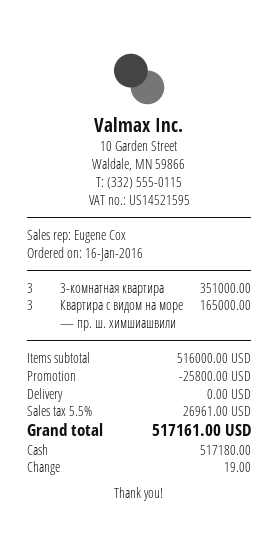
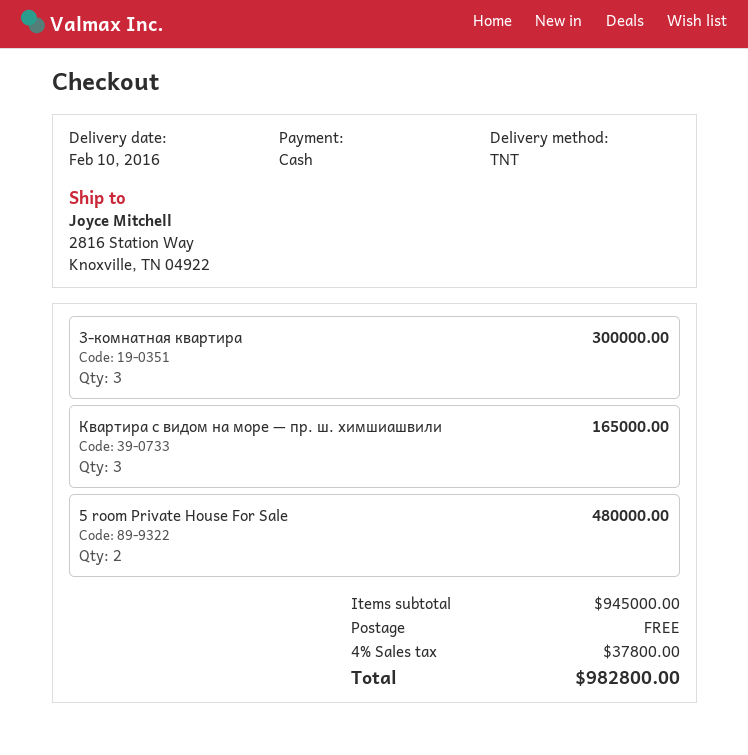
3-комнатная квартира: 3 for 351000.00 -> 3 for 300000.00
5 room Private House For Sale: none -> 2 for 480000.00
subtotal: 516000.00 -> 945000.00
discount: 25800.00 -> none
tax: 5.5% = 26961.00 -> 4% = 37800.00
total: 517161.00 -> 982800.00

